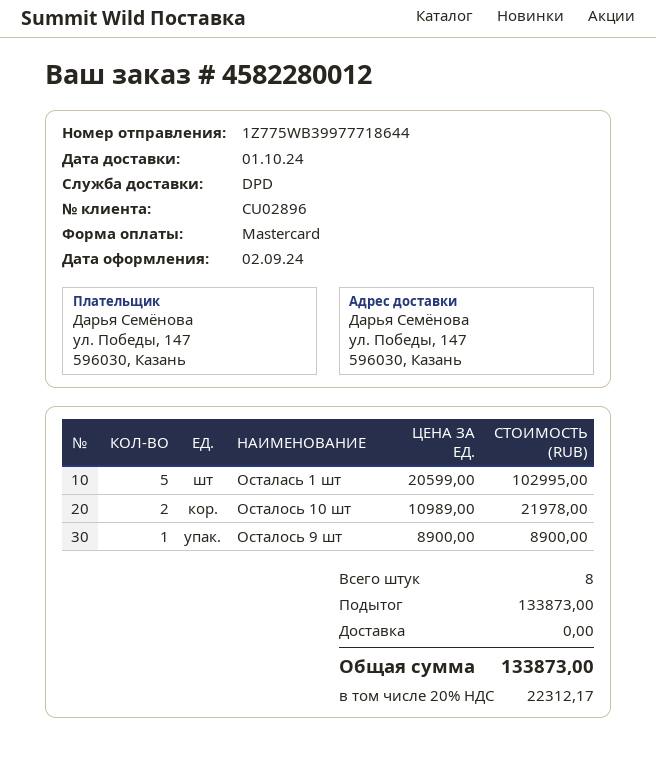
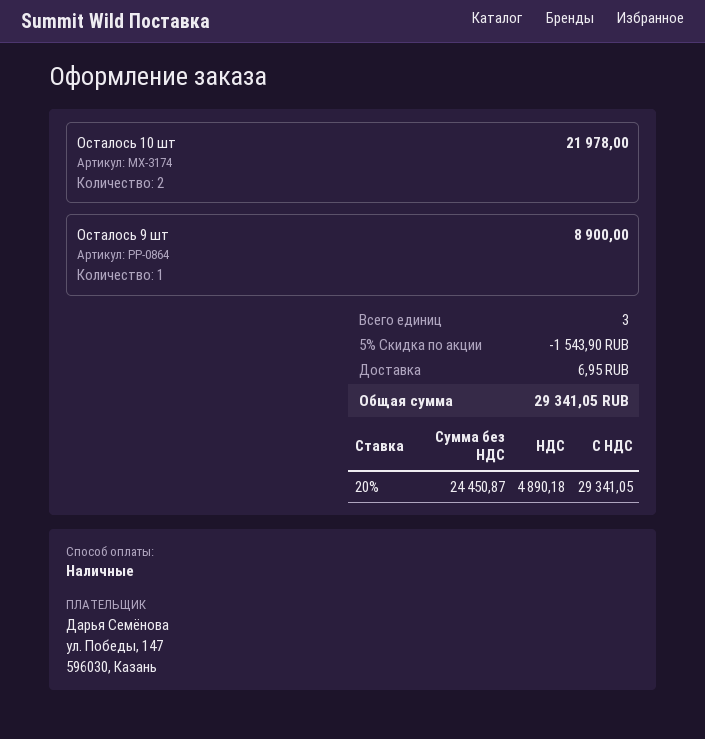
payment method: Mastercard -> cash
Осталась 1 шт: 5 for 102995.00 -> none
total quantity: 8 -> 3
discount: none -> 5% = 1543.90
shipping: 0.00 -> 6.95
tax: 20% = 22312.17 -> 20% = 4890.18
total: 133873.00 -> 29341.05

